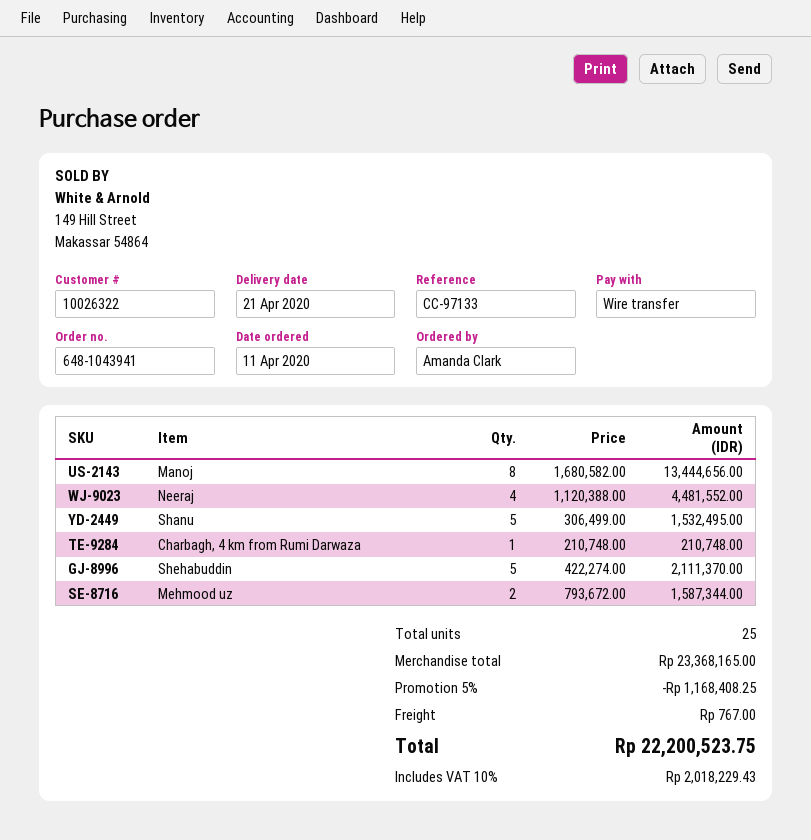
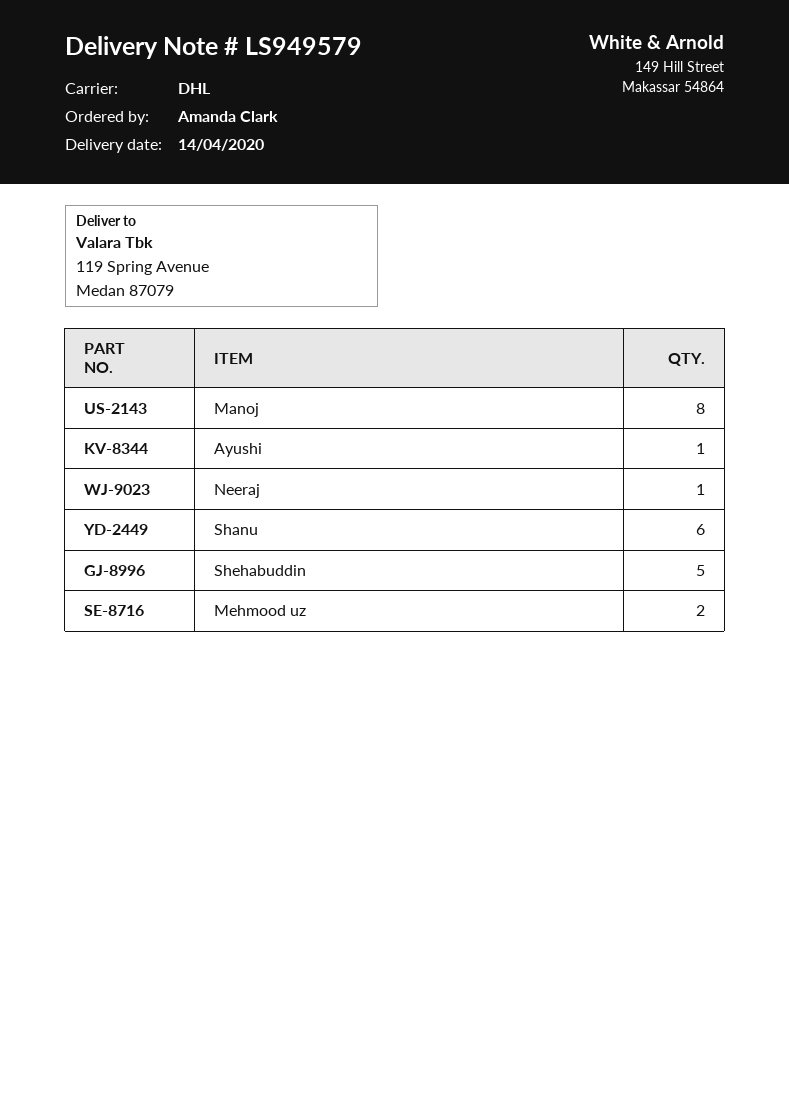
delivery date: 2020-04-21 -> 2020-04-14
Neeraj: 4 -> 1
Shanu: 5 -> 6
Charbagh, 4 km from Rumi Darwaza: 1 -> none
Ayushi: none -> 1

